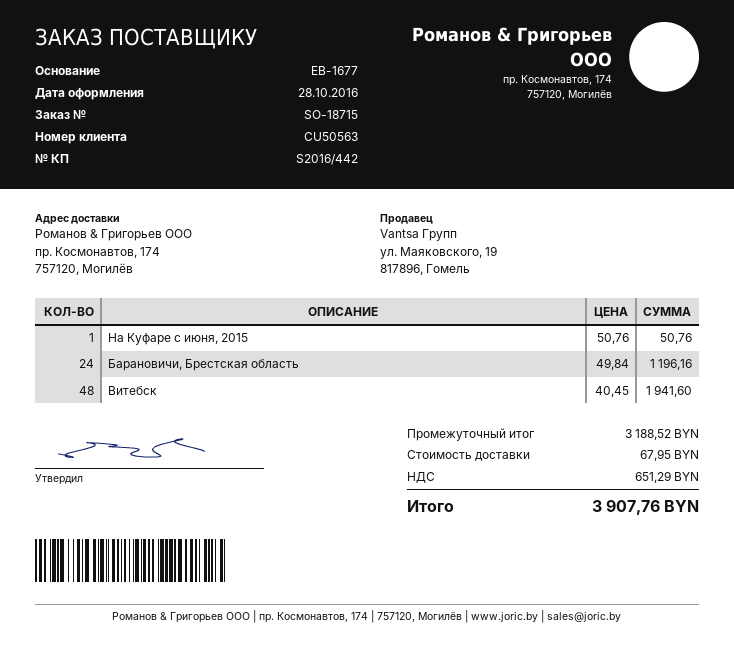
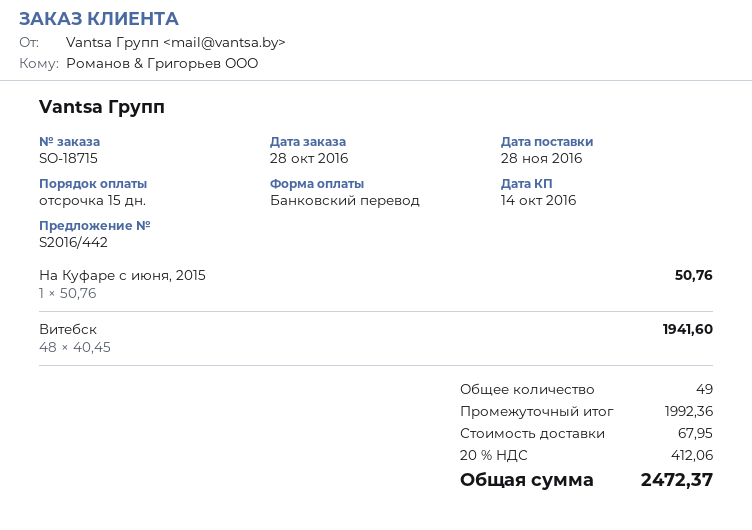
Барановичи, Брестская область: 24 x 49.84 = 1196.16 -> none
subtotal: 3188.52 -> 1992.36
tax: 651.29 -> 412.06
total: 3907.76 -> 2472.37

